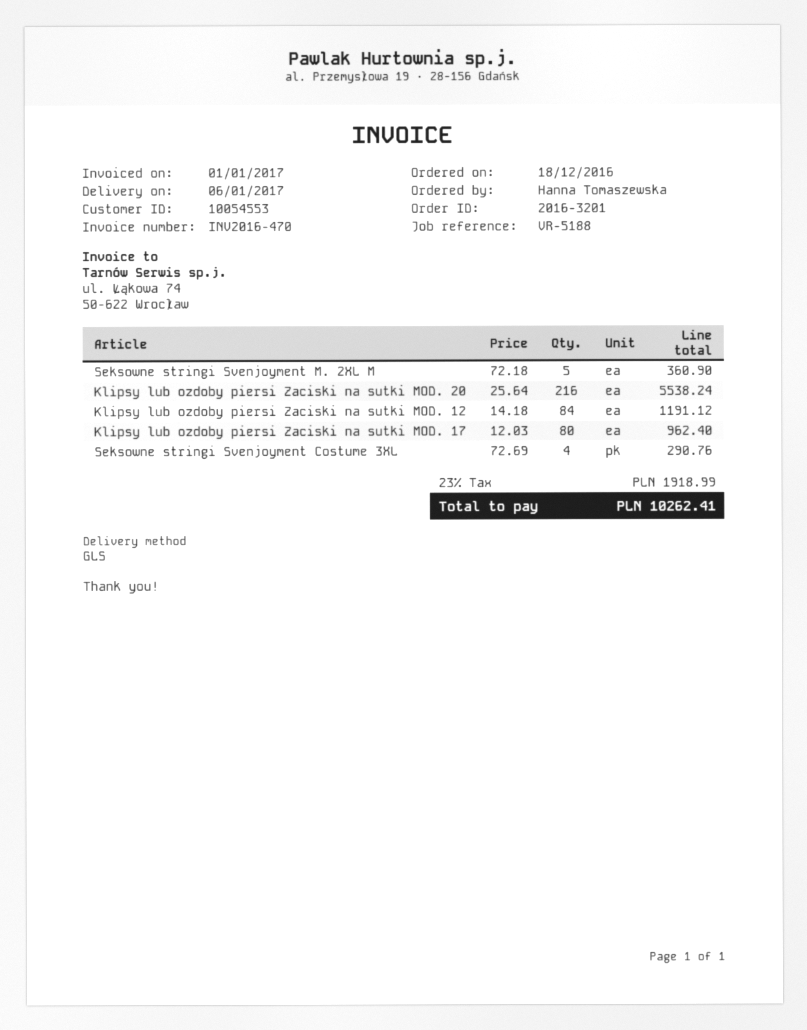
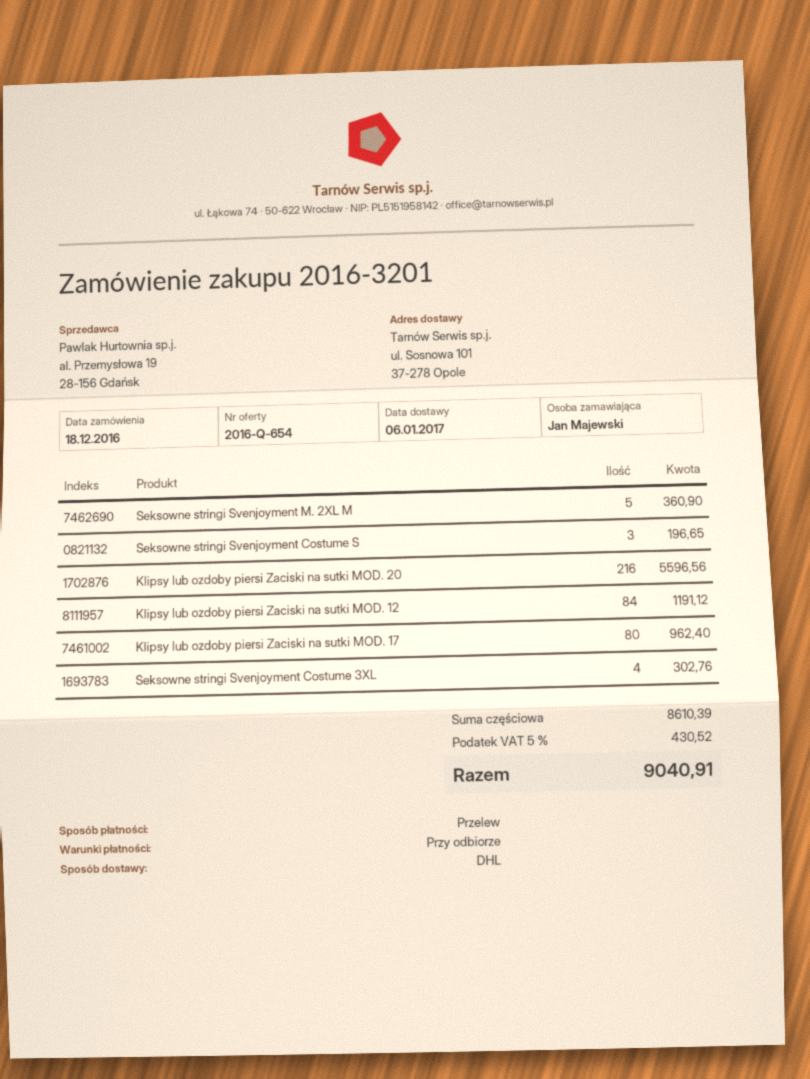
ordered by: Hanna Tomaszewska -> Jan Majewski
shipping method: GLS -> DHL
Klipsy lub ozdoby piersi Zaciski na sutki MOD. 20: 216 for 5538.24 -> 216 for 5596.56
Seksowne stringi Svenjoyment Costume 3XL: 4 for 290.76 -> 4 for 302.76
Seksowne stringi Svenjoyment Costume S: none -> 3 for 196.65
tax: 23% = 1918.99 -> 5% = 430.52
total: 10262.41 -> 9040.91

